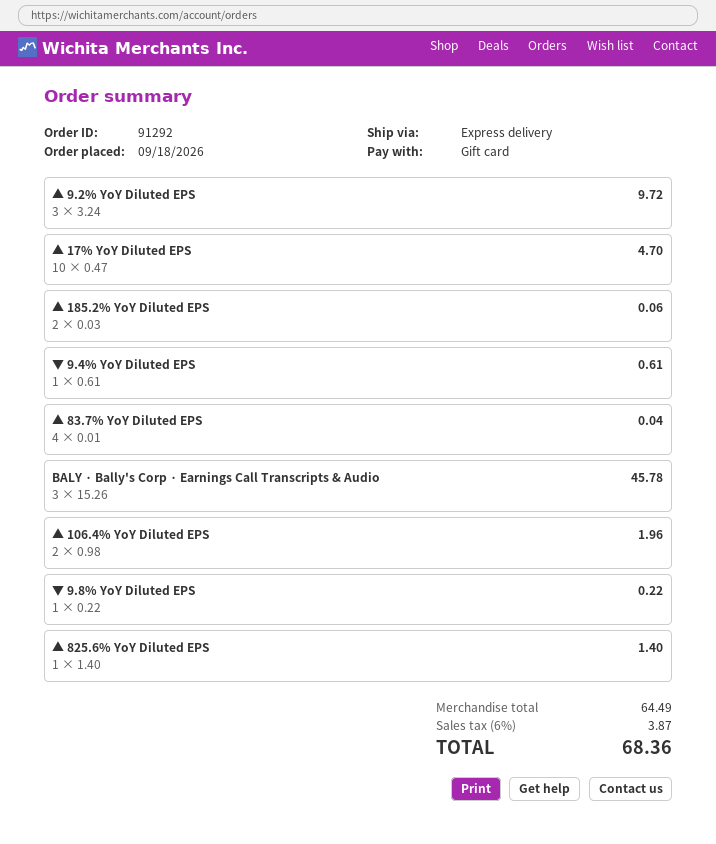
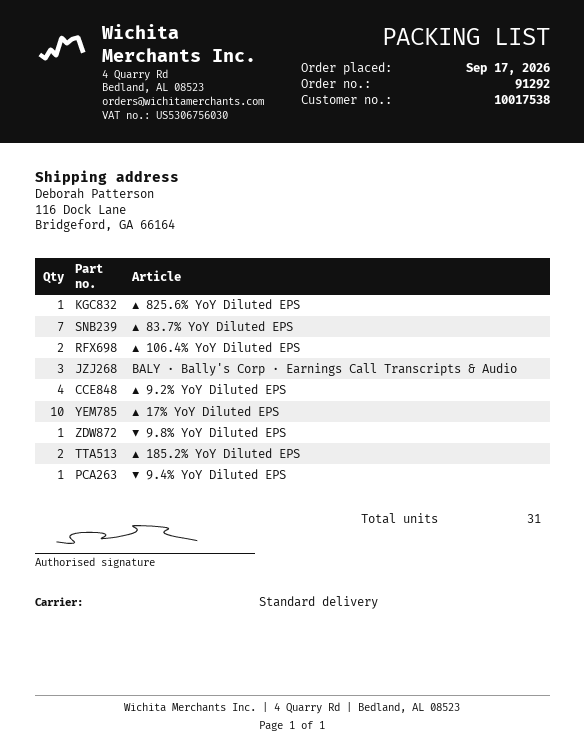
order date: 2026-09-18 -> 2026-09-17
shipping method: express -> standard
▲ 9.2% YoY Diluted EPS: 3 -> 4
▲ 83.7% YoY Diluted EPS: 4 -> 7

